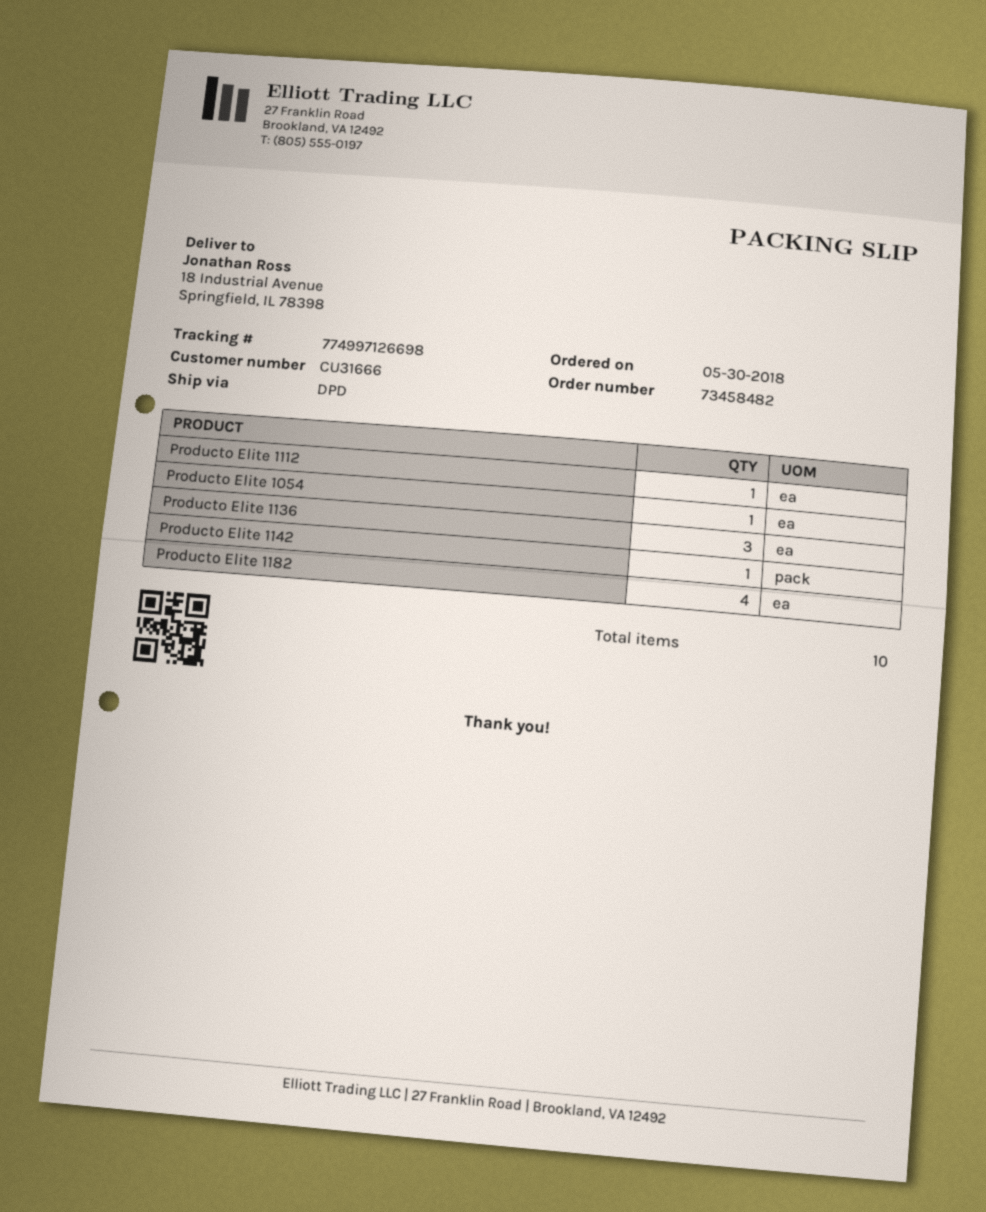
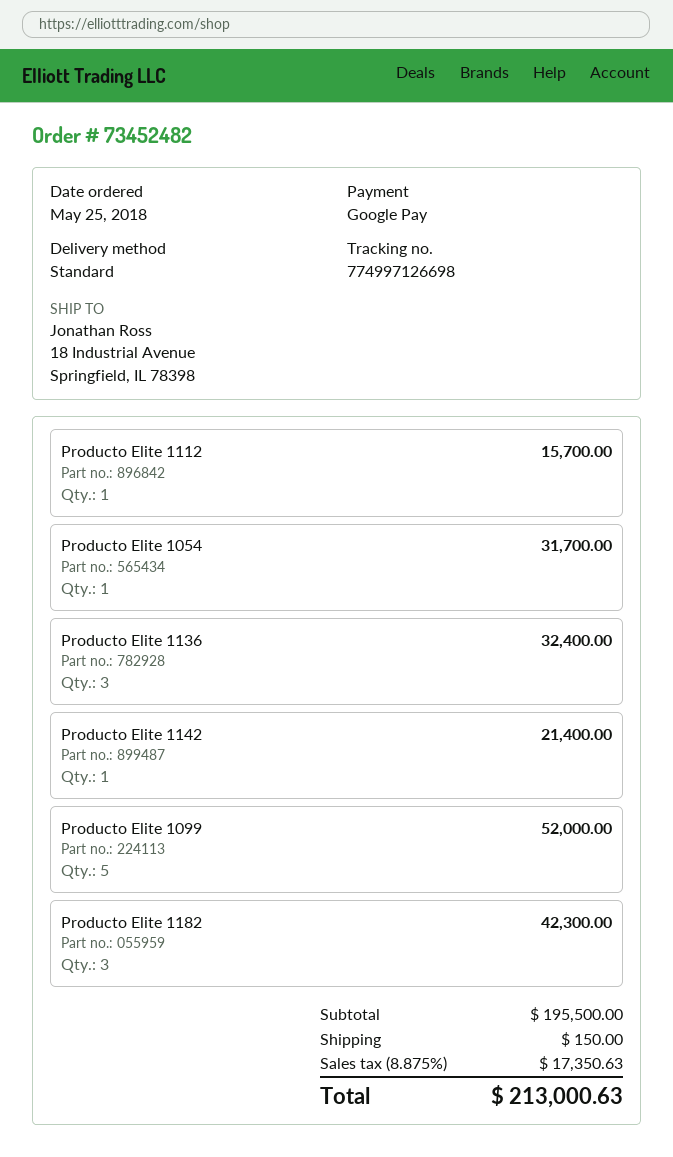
order number: 73458482 -> 73452482
order date: 2018-05-30 -> 2018-05-25
shipping method: DPD -> standard
Producto Elite 1182: 4 -> 3
Producto Elite 1099: none -> 5

